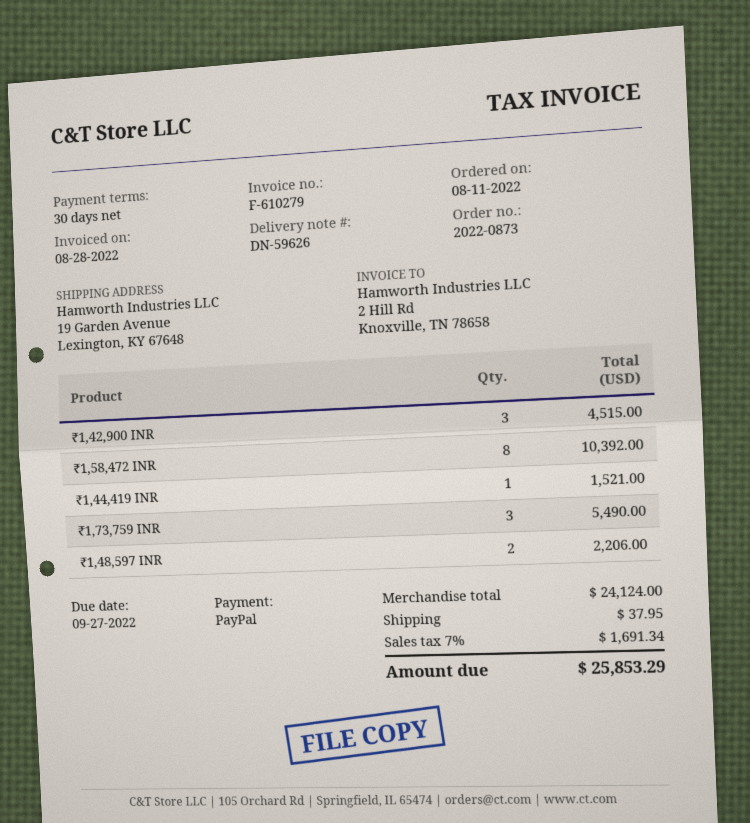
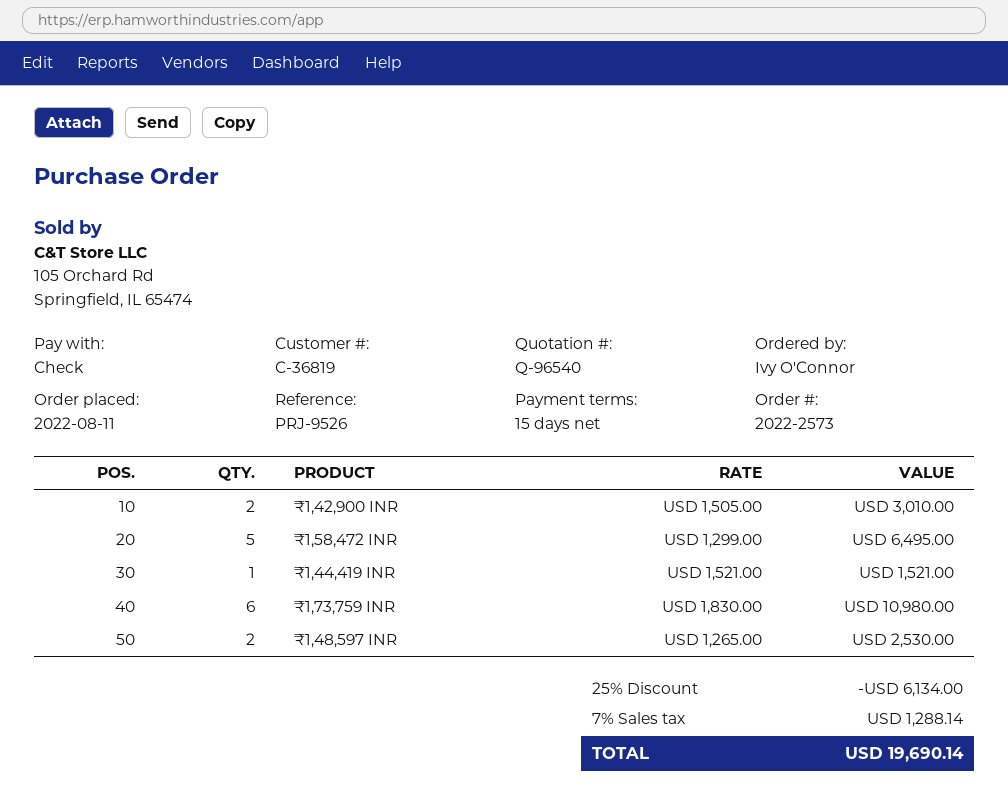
order number: 2022-0873 -> 2022-2573
payment terms: 30 days -> 15 days
payment method: PayPal -> cheque
₹1,42,900 INR: 3 for 4515.00 -> 2 for 3010.00
₹1,58,472 INR: 8 for 10392.00 -> 5 for 6495.00
₹1,73,759 INR: 3 for 5490.00 -> 6 for 10980.00
₹1,48,597 INR: 2 for 2206.00 -> 2 for 2530.00
discount: none -> 25% = 6134.00
shipping: 37.95 -> none
tax: 7% = 1691.34 -> 7% = 1288.14
total: 25853.29 -> 19690.14

